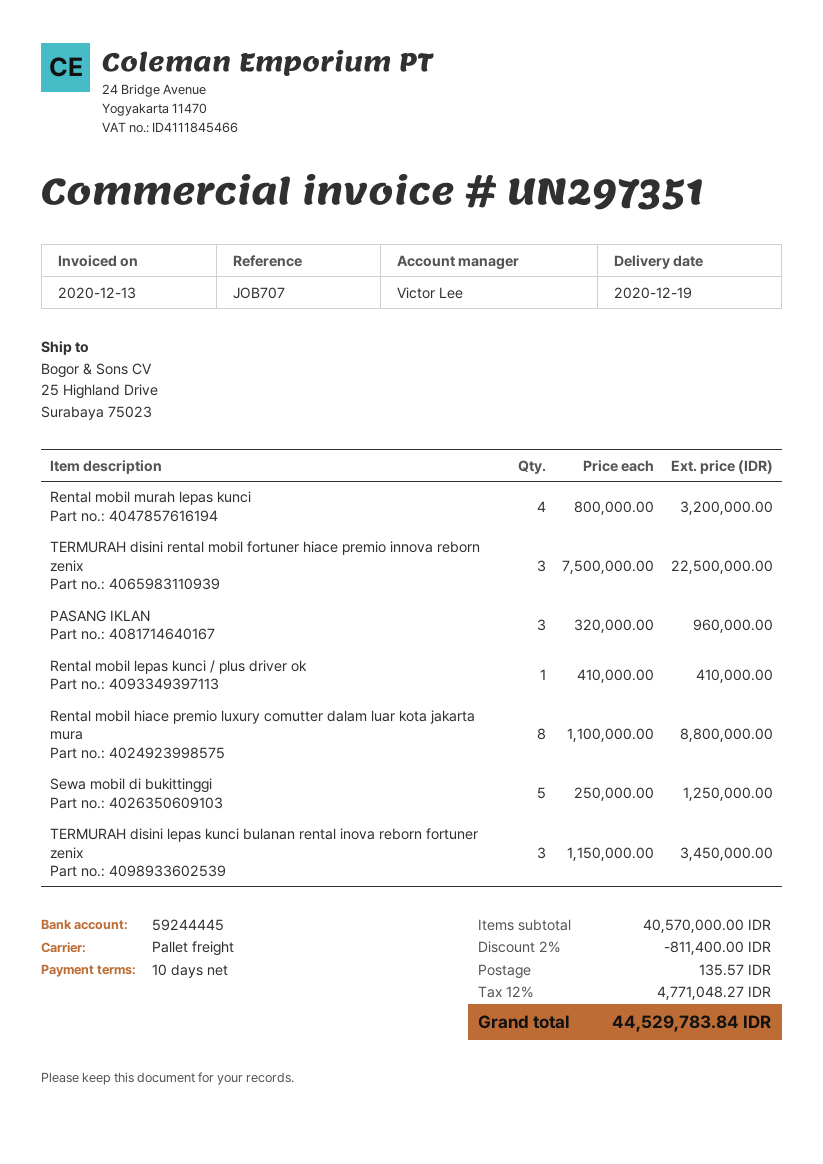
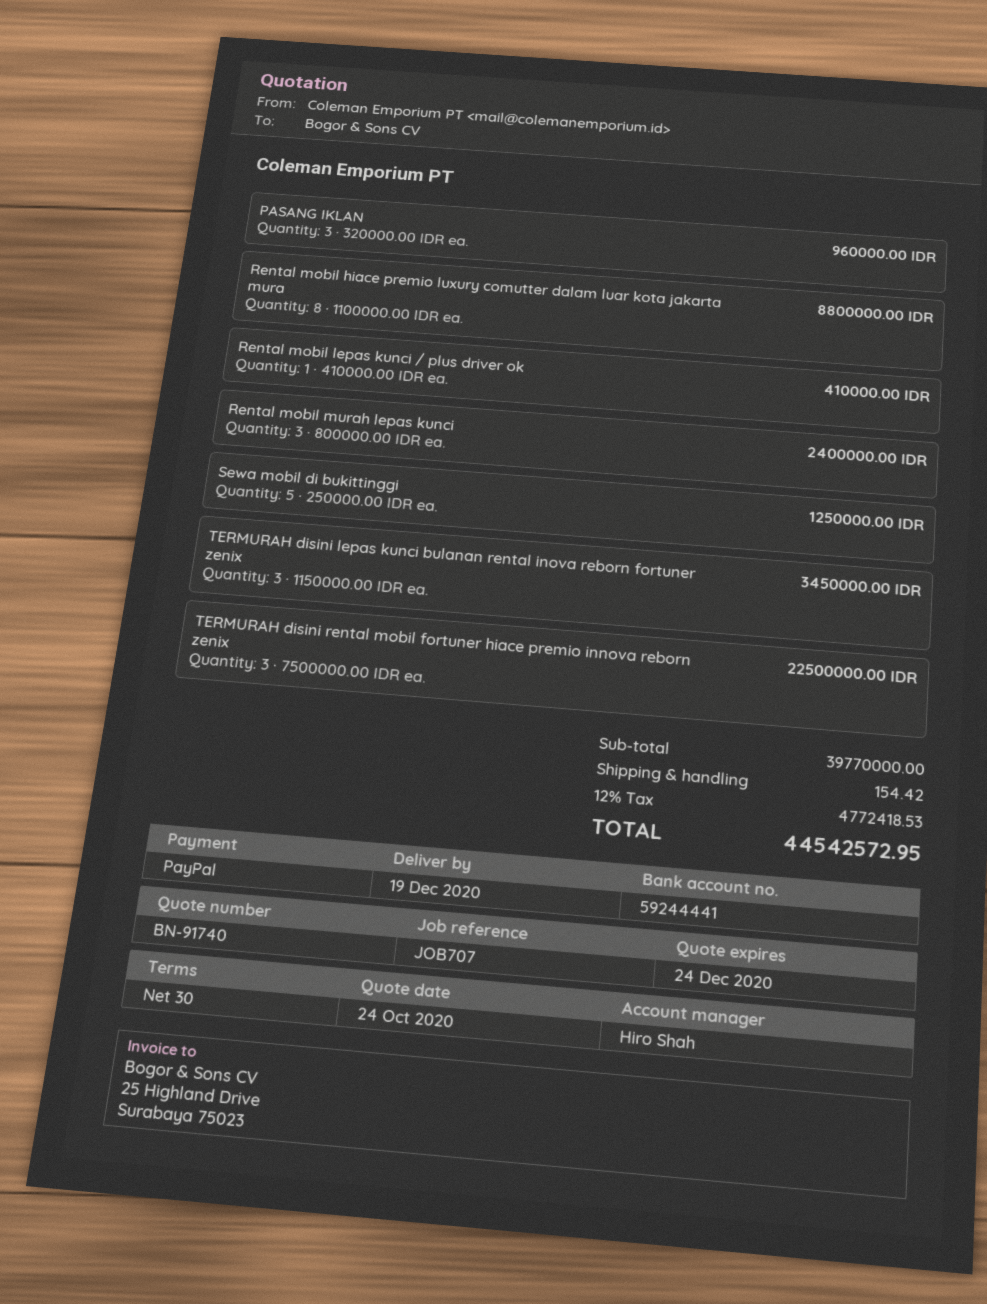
payment terms: 10 days -> 30 days
sales rep: Victor Lee -> Hiro Shah
bank account: 59244445 -> 59244441
Rental mobil murah lepas kunci: 4 x 800000.00 = 3200000.00 -> 3 x 800000.00 = 2400000.00
subtotal: 40570000.00 -> 39770000.00
discount: 2% = 811400.00 -> none
shipping: 135.57 -> 154.42
tax: 12% = 4771048.27 -> 12% = 4772418.53
total: 44529783.84 -> 44542572.95

